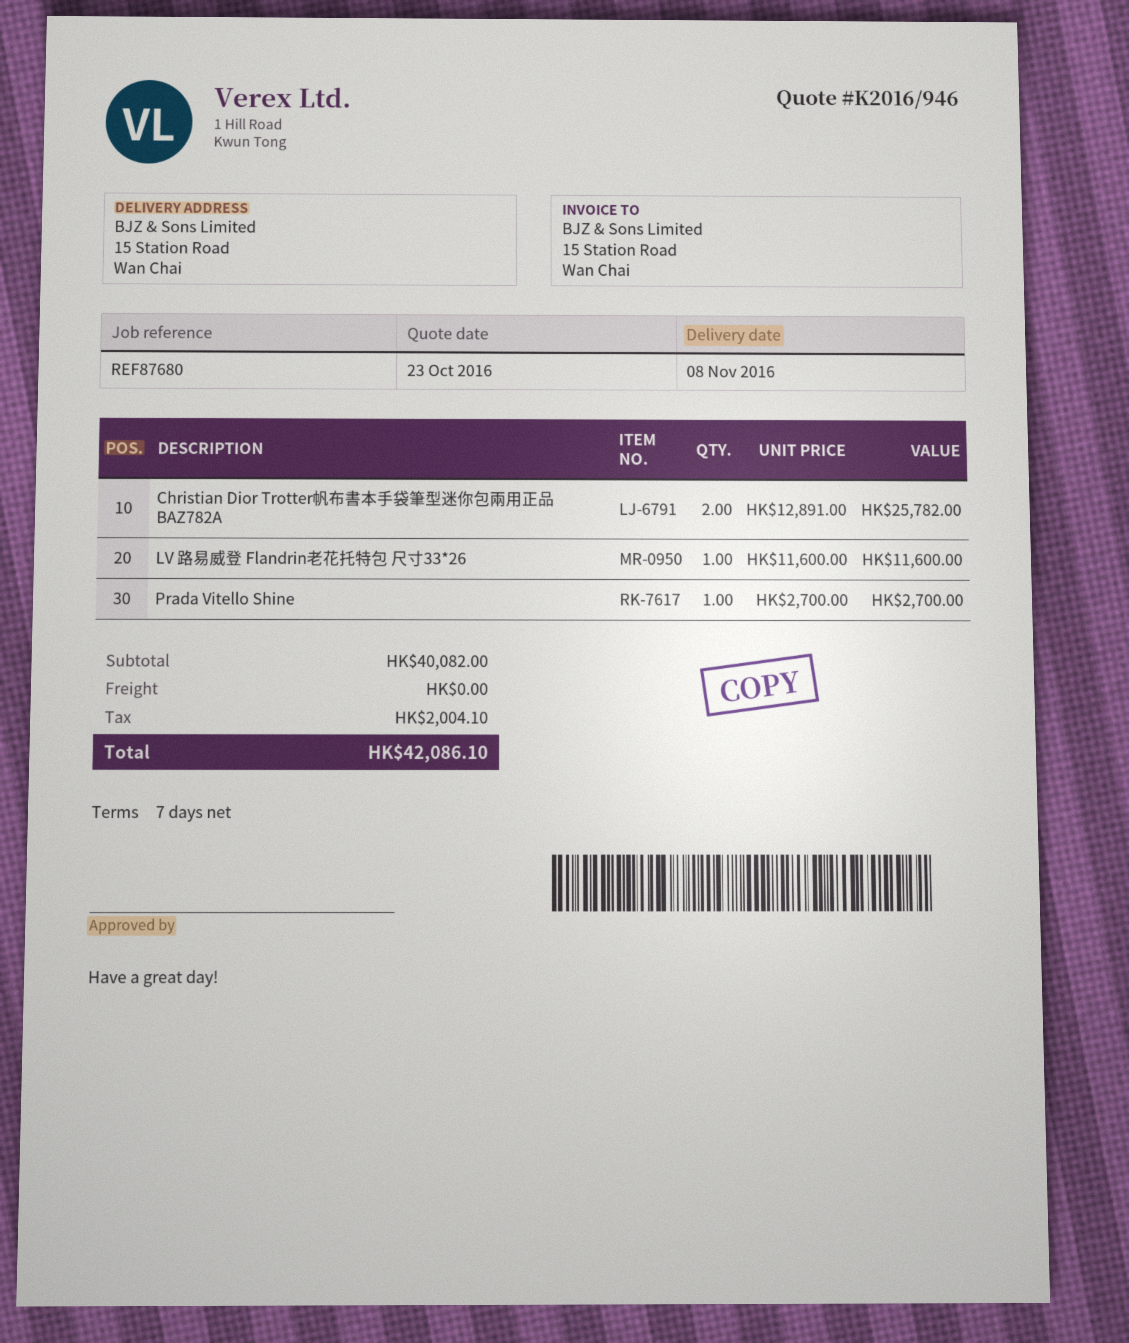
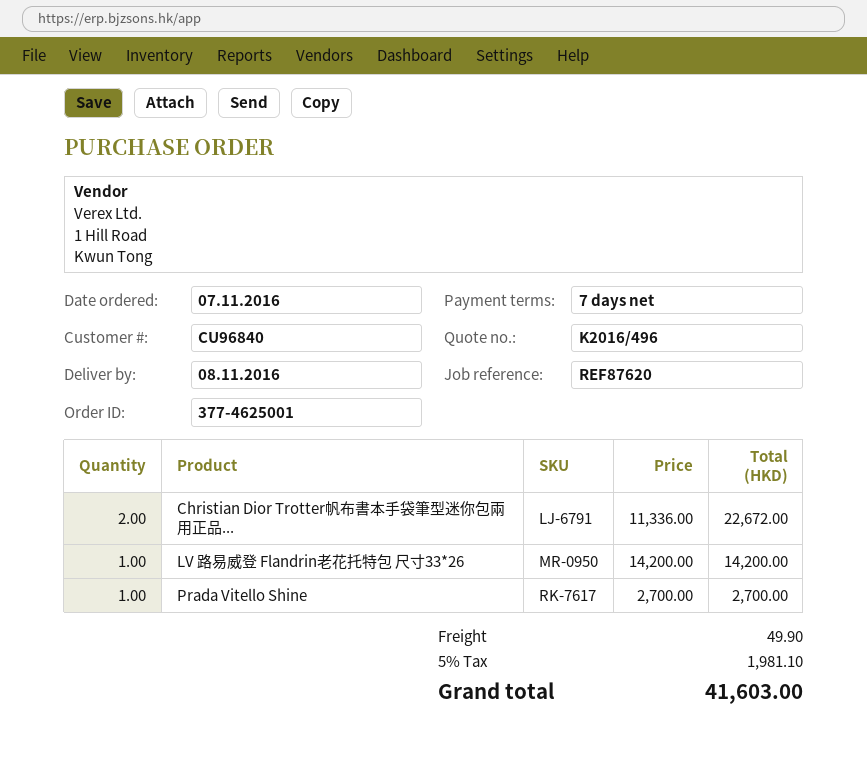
quote number: K2016/946 -> K2016/496
reference: REF87680 -> REF87620
Christian Dior Trotter帆布書本手袋筆型迷你包兩用正品 BAZ782A: 2 x 12891.00 = 25782.00 -> 2 x 11336.00 = 22672.00
LV 路易威登 Flandrin老花托特包 尺寸33*26: 1 x 11600.00 = 11600.00 -> 1 x 14200.00 = 14200.00
shipping: 0.00 -> 49.90
tax: 2004.10 -> 1981.10
total: 42086.10 -> 41603.00

